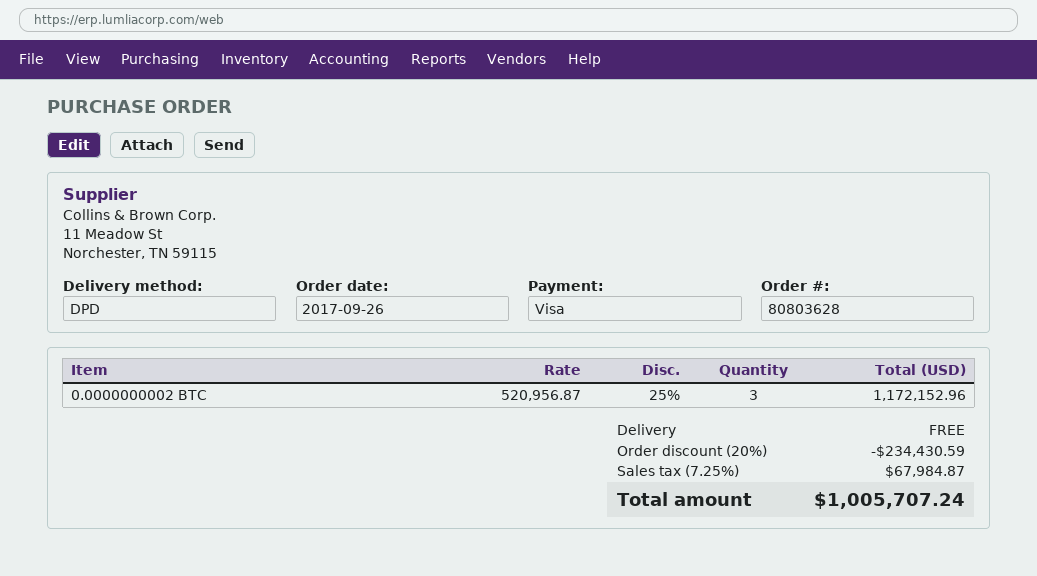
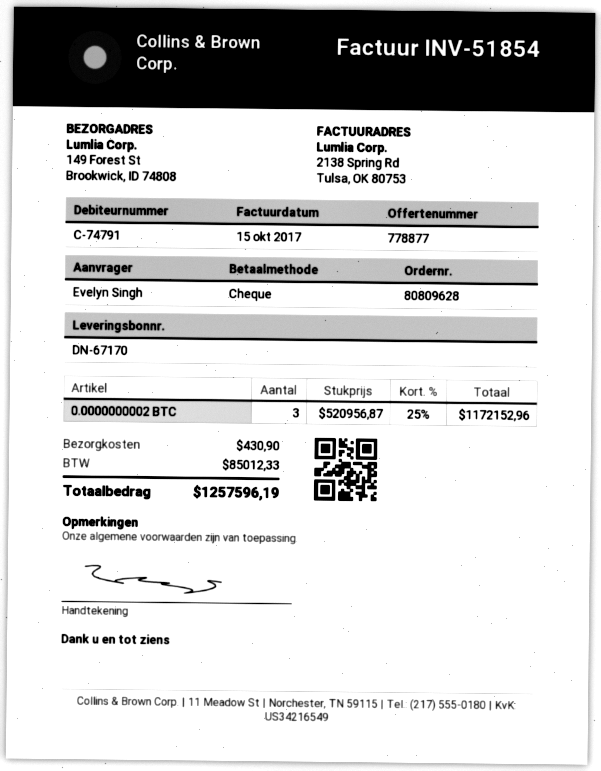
order number: 80803628 -> 80809628
payment method: Visa -> cheque
discount: 20% = 234430.59 -> none
shipping: 0.00 -> 430.90
tax: 67984.87 -> 85012.33
total: 1005707.24 -> 1257596.19

